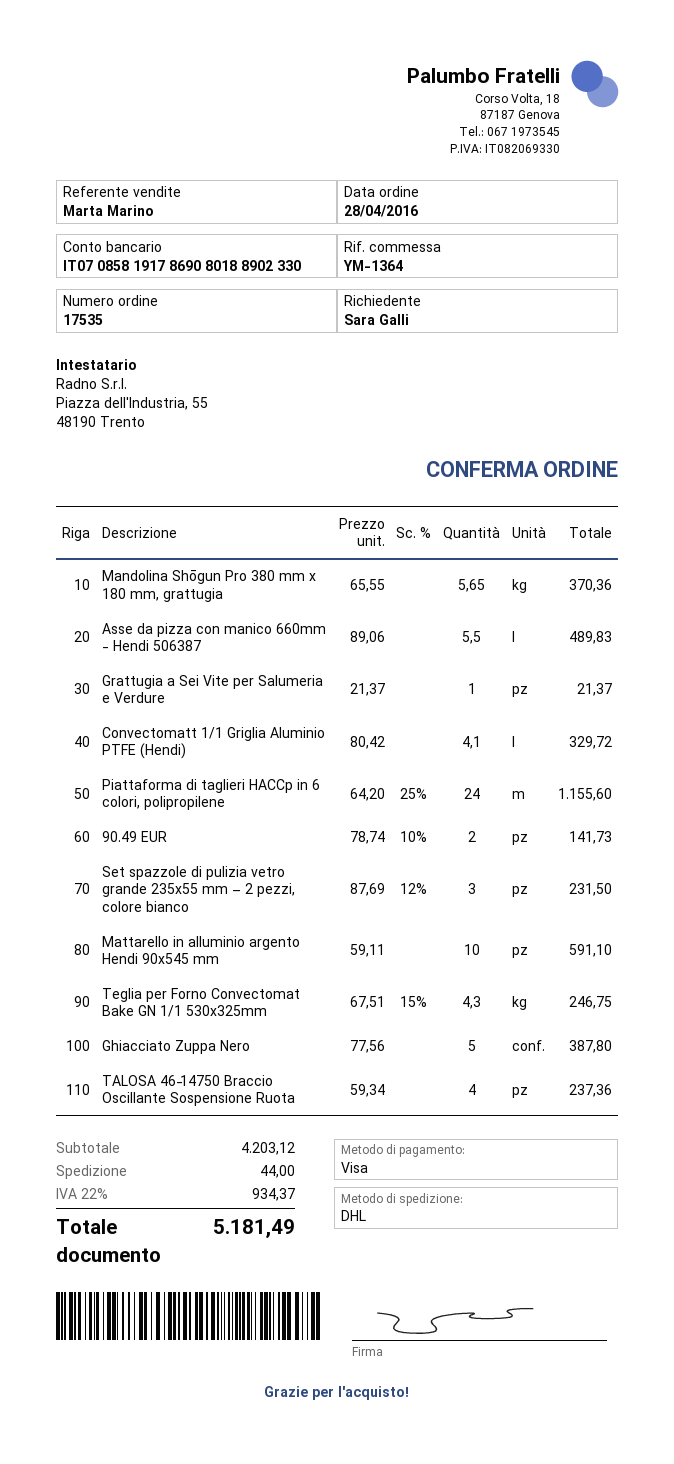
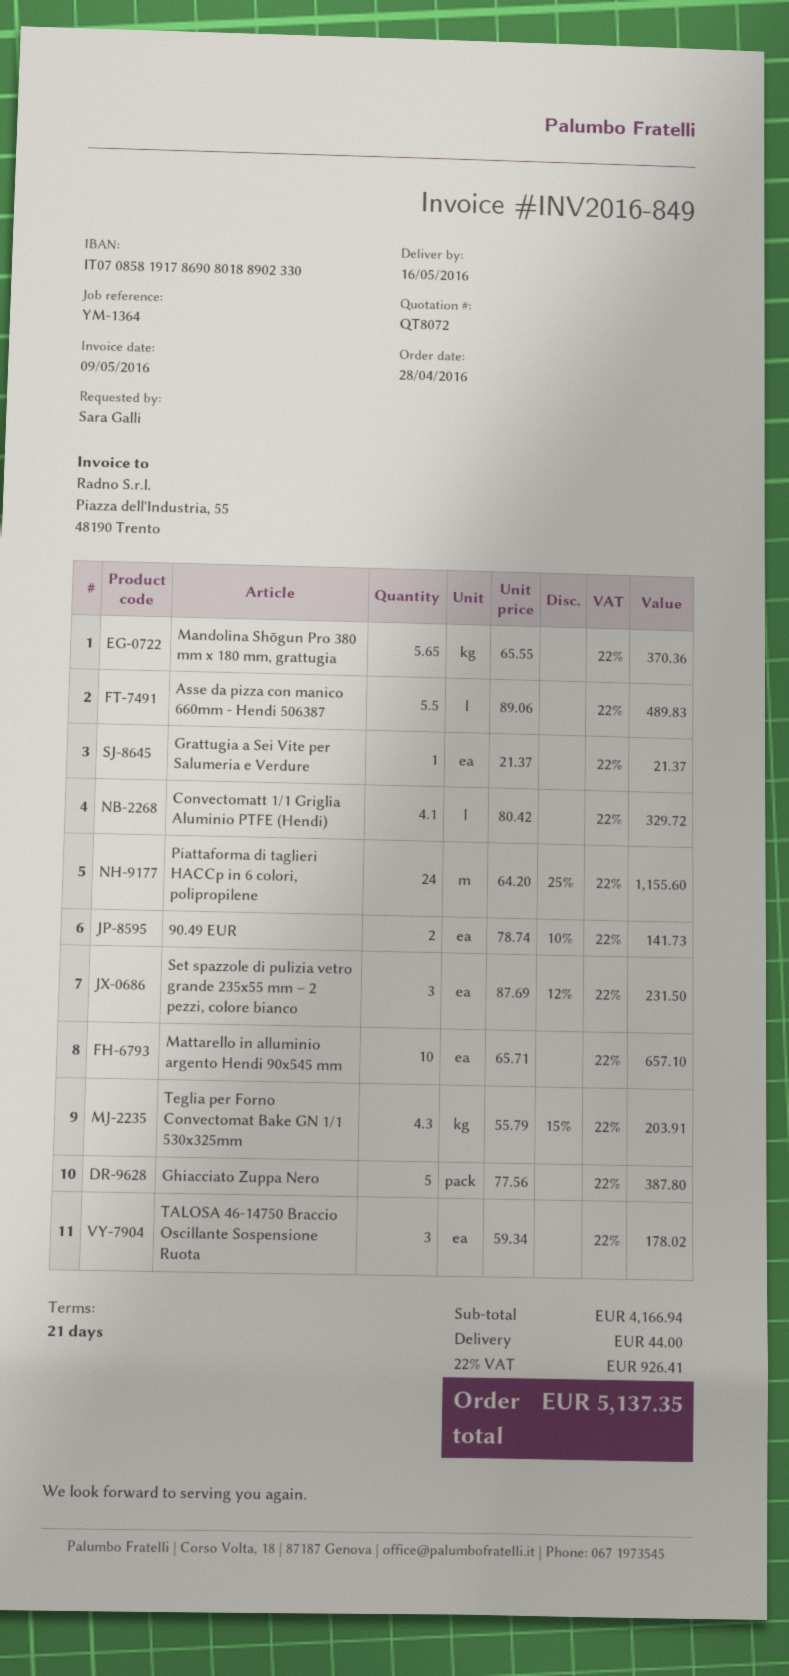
Mattarello in alluminio argento Hendi 90x545 mm: 10 x 59.11 = 591.10 -> 10 x 65.71 = 657.10
Teglia per Forno Convectomat Bake GN 1/1 530x325mm: 4.3 x 67.51 - 15% = 246.75 -> 4.3 x 55.79 - 15% = 203.91
TALOSA 46‑14750 Braccio Oscillante Sospensione Ruota: 4 x 59.34 = 237.36 -> 3 x 59.34 = 178.02
subtotal: 4203.12 -> 4166.94
tax: 22% = 934.37 -> 22% = 926.41
total: 5181.49 -> 5137.35

